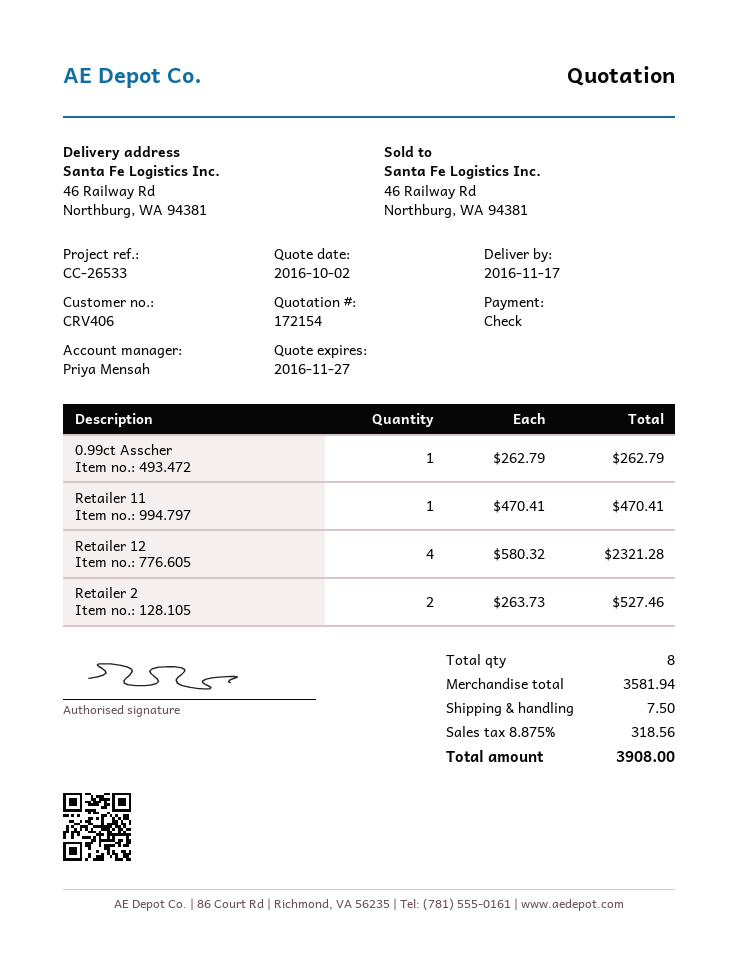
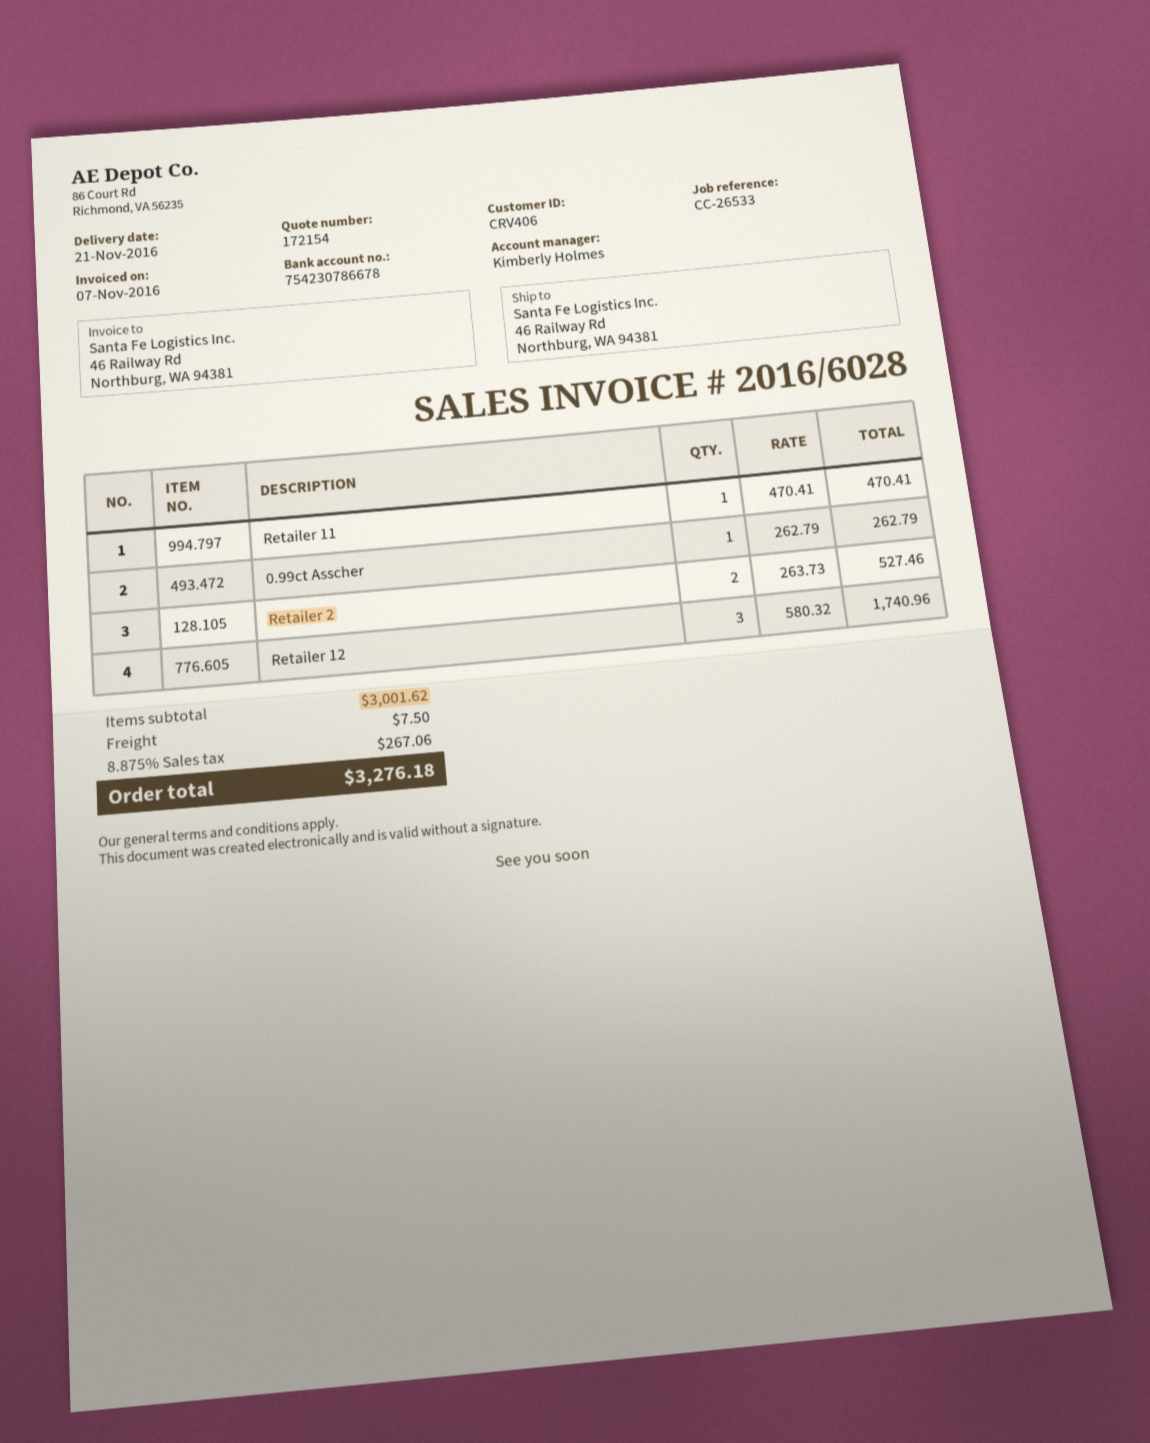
delivery date: 2016-11-17 -> 2016-11-21
sales rep: Priya Mensah -> Kimberly Holmes
Retailer 12: 4 x 580.32 = 2321.28 -> 3 x 580.32 = 1740.96
subtotal: 3581.94 -> 3001.62
tax: 8.875% = 318.56 -> 8.875% = 267.06
total: 3908.00 -> 3276.18

